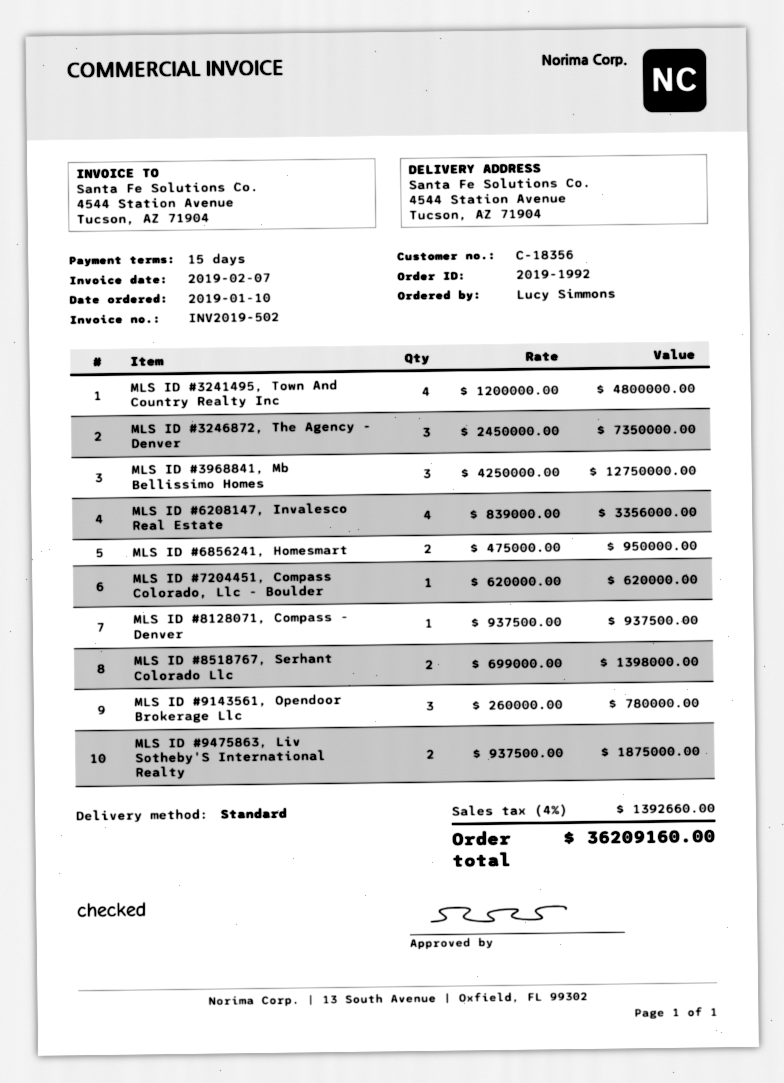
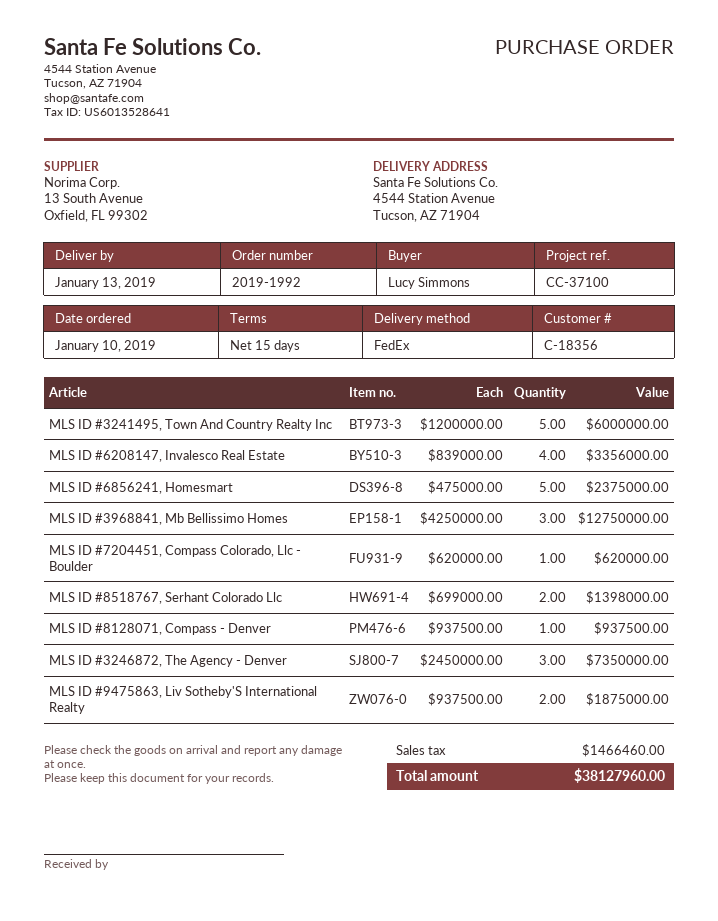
shipping method: standard -> FedEx
MLS ID #3241495, Town And Country Realty Inc: 4 x 1200000.00 = 4800000.00 -> 5 x 1200000.00 = 6000000.00
MLS ID #6856241, Homesmart: 2 x 475000.00 = 950000.00 -> 5 x 475000.00 = 2375000.00
MLS ID #9143561, Opendoor Brokerage Llc: 3 x 260000.00 = 780000.00 -> none
tax: 1392660.00 -> 1466460.00
total: 36209160.00 -> 38127960.00

